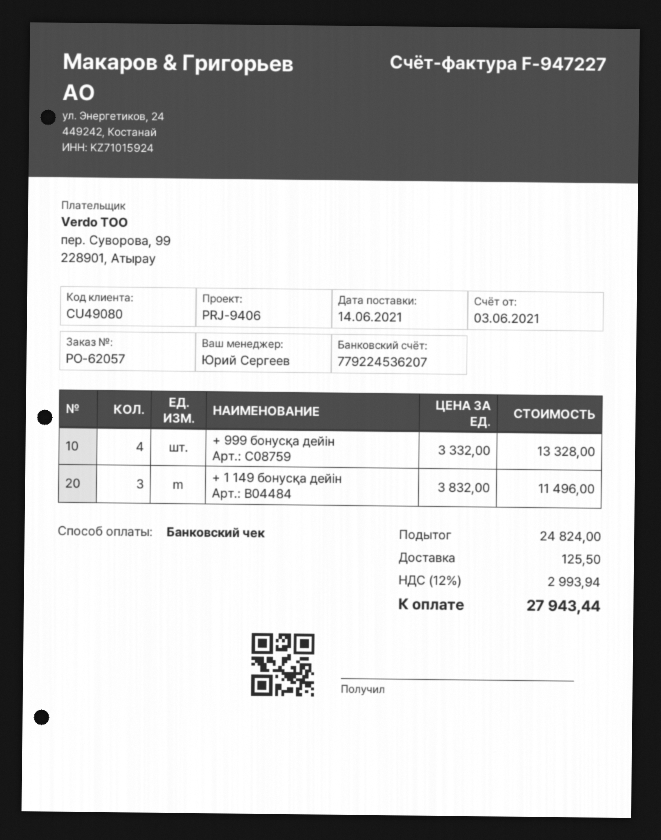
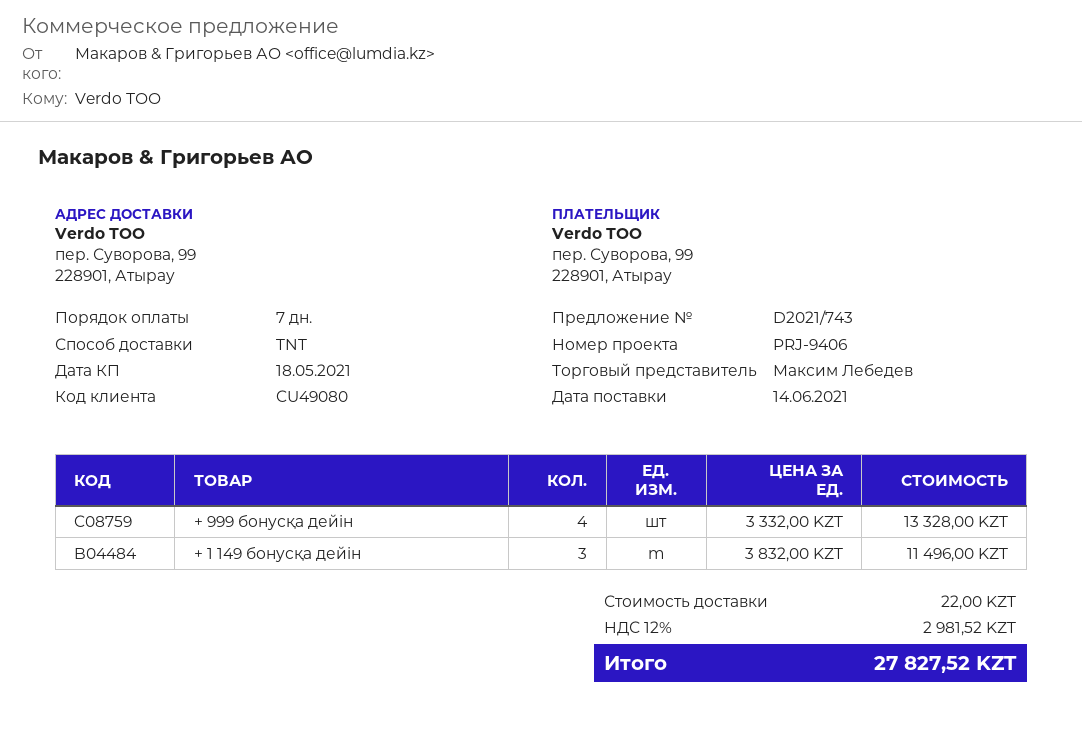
sales rep: Юрий Сергеев -> Максим Лебедев
shipping: 125.50 -> 22.00
tax: 12% = 2993.94 -> 12% = 2981.52
total: 27943.44 -> 27827.52

